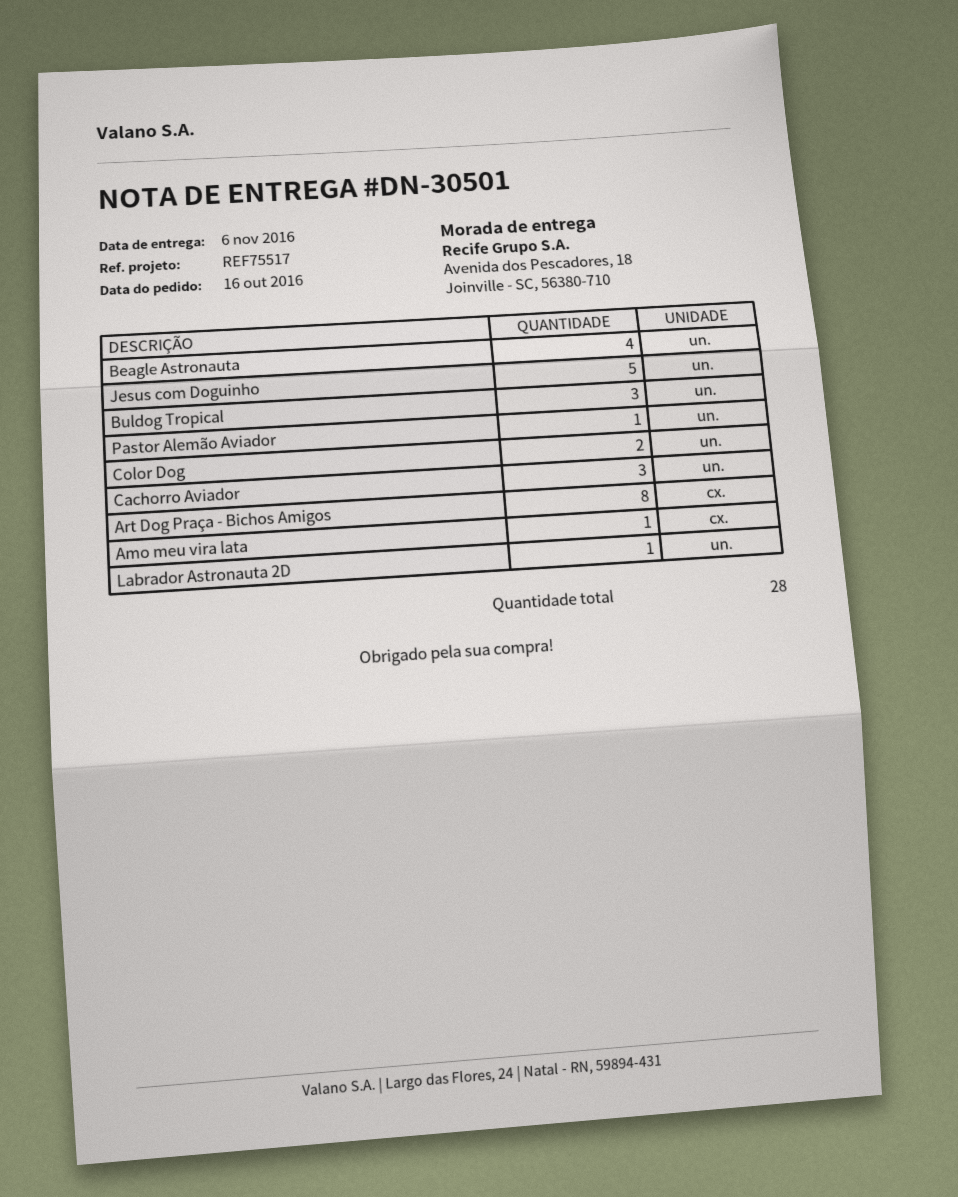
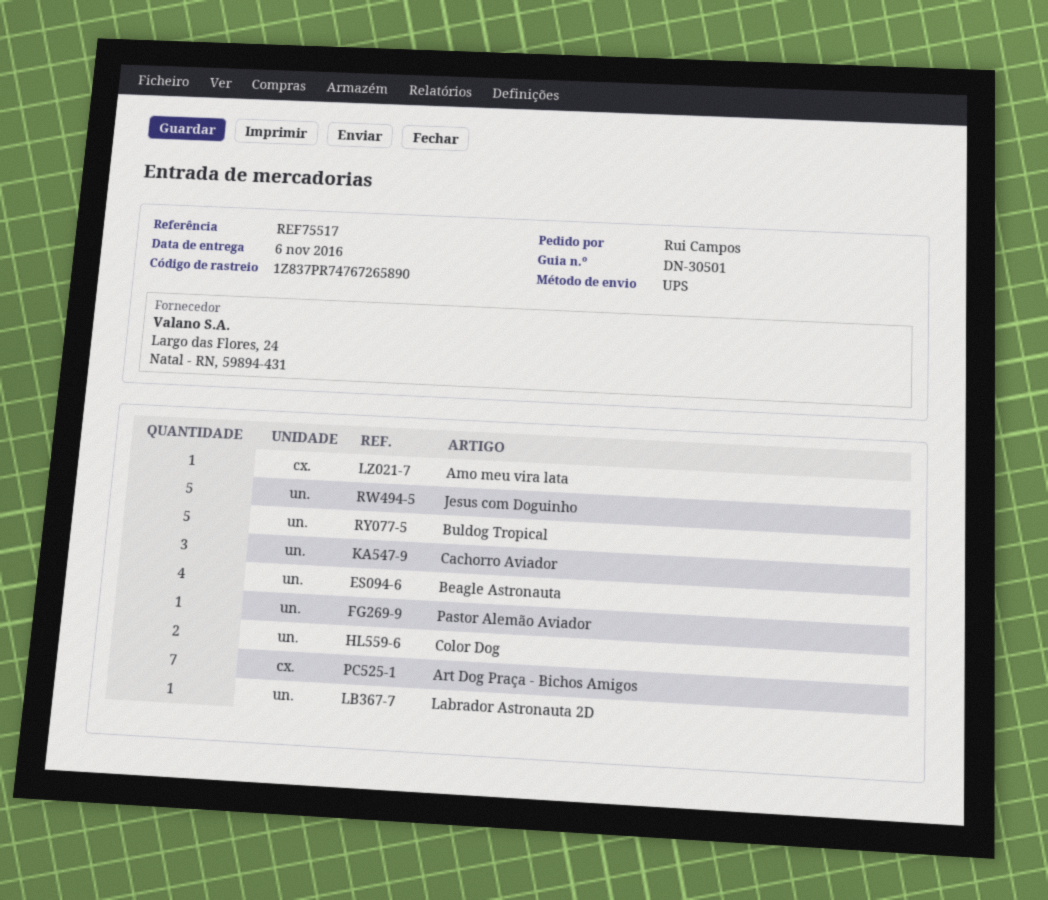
Buldog Tropical: 3 -> 5
Art Dog Praça - Bichos Amigos: 8 -> 7

